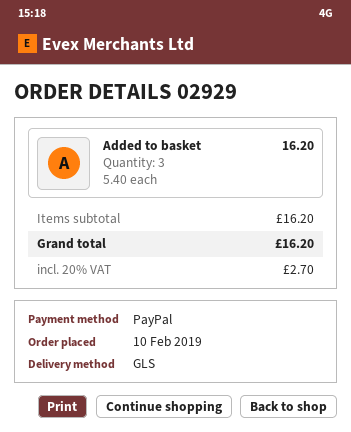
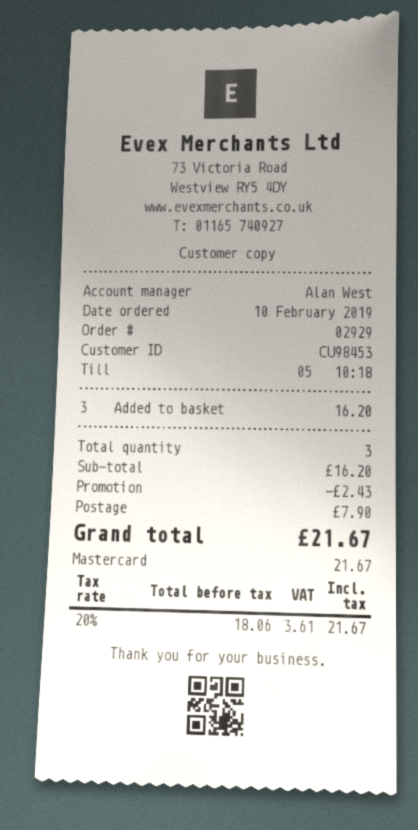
payment method: PayPal -> Mastercard
discount: none -> 2.43
shipping: none -> 7.90
tax: 20% = 2.70 -> 20% = 3.61
total: 16.20 -> 21.67

